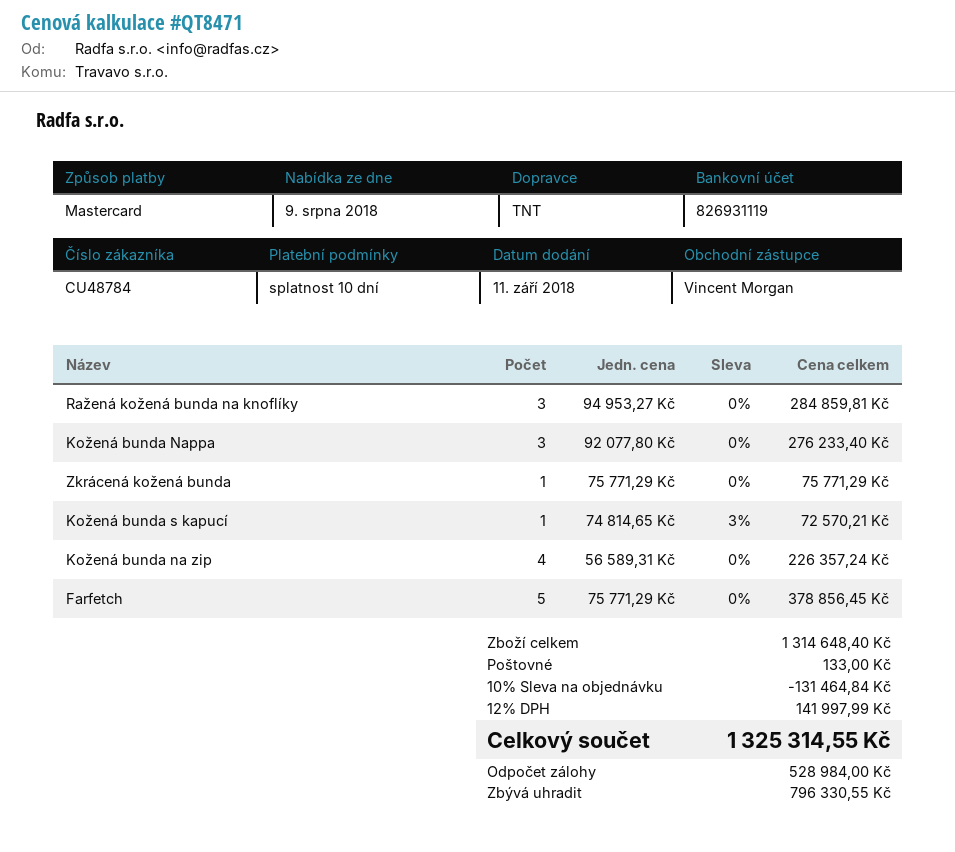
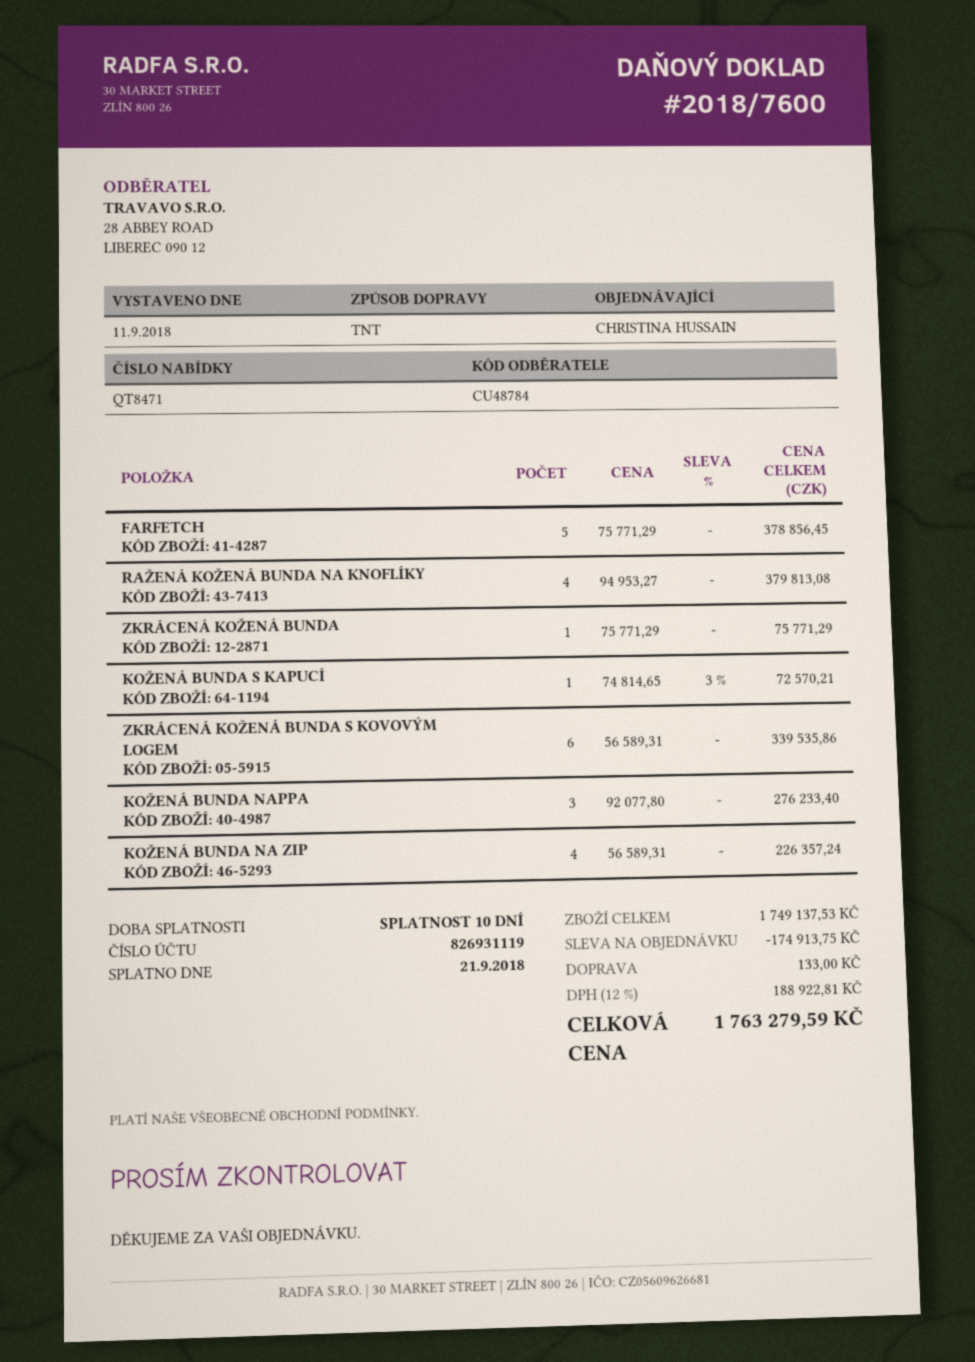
Ražená kožená bunda na knoflíky: 3 x 94953.27 = 284859.81 -> 4 x 94953.27 = 379813.08
ZKRÁCENÁ KOŽENÁ BUNDA S KOVOVÝM LOGEM: none -> 6 x 56589.31 = 339535.86
subtotal: 1314648.40 -> 1749137.53
discount: 131464.84 -> 174913.75
tax: 12% = 141997.99 -> 12% = 188922.81
total: 1325314.55 -> 1763279.59

